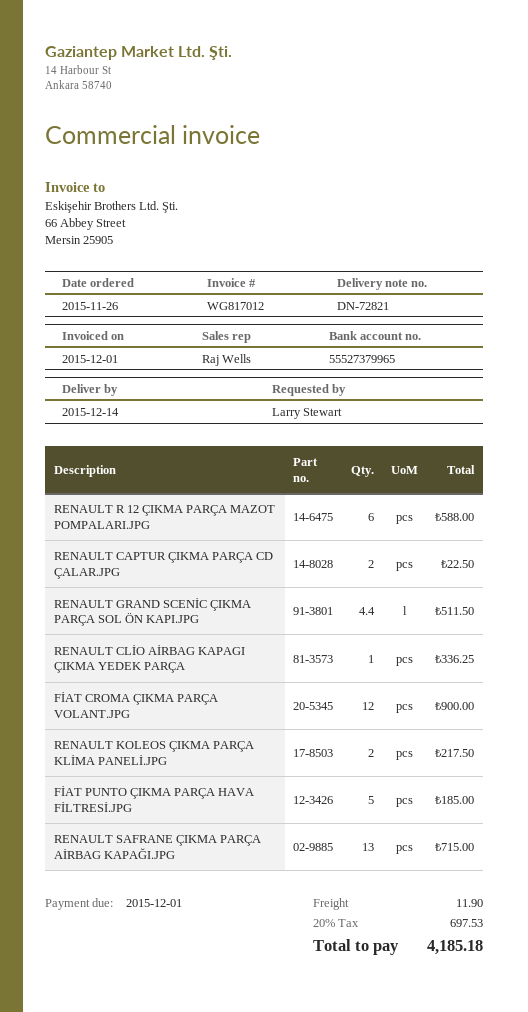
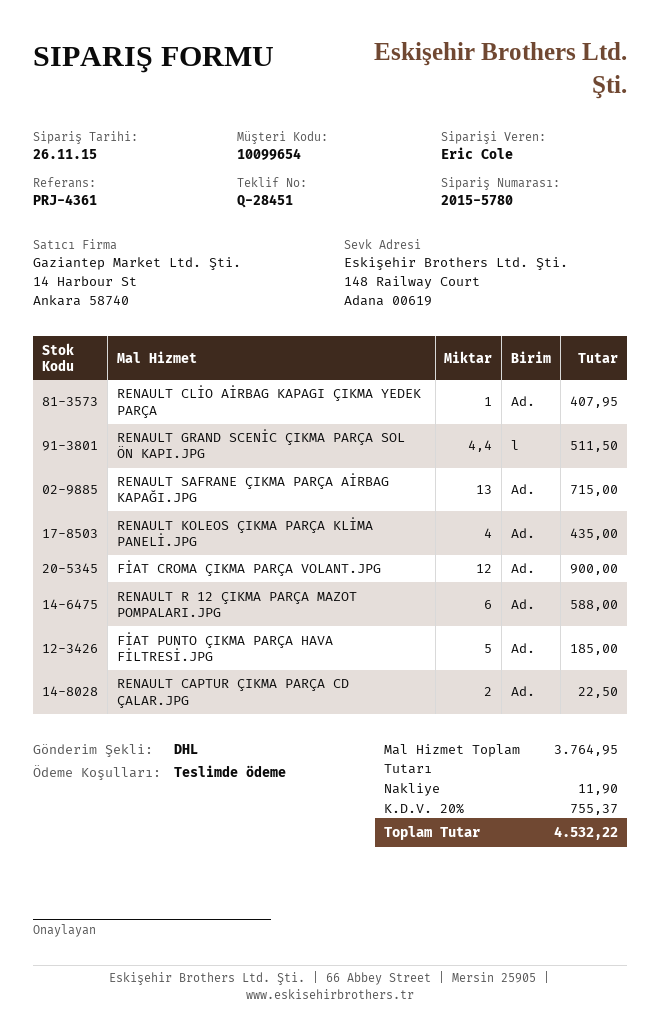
ordered by: Larry Stewart -> Eric Cole
RENAULT CLİO AİRBAG KAPAGI ÇIKMA YEDEK PARÇA: 1 for 336.25 -> 1 for 407.95
RENAULT KOLEOS ÇIKMA PARÇA KLİMA PANELİ.JPG: 2 for 217.50 -> 4 for 435.00
tax: 20% = 697.53 -> 20% = 755.37
total: 4185.18 -> 4532.22

